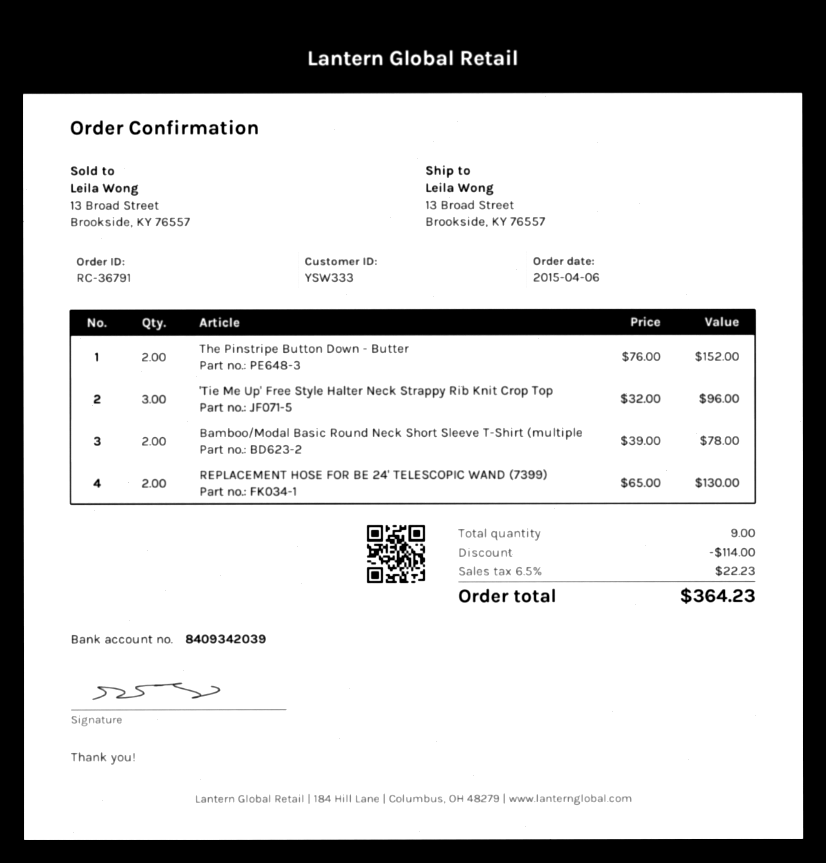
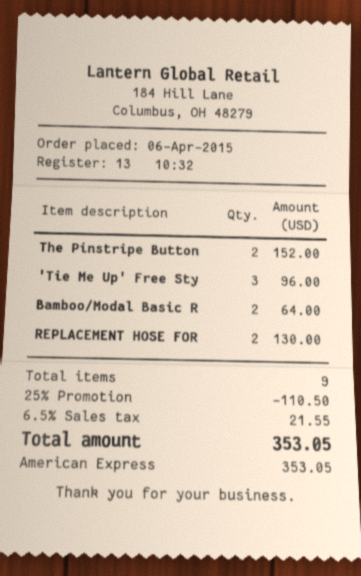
Bamboo/Modal Basic Round Neck Short Sleeve T-Shirt (multiple: 2 for 78.00 -> 2 for 64.00
discount: 114.00 -> 110.50
tax: 6.5% = 22.23 -> 6.5% = 21.55
total: 364.23 -> 353.05

